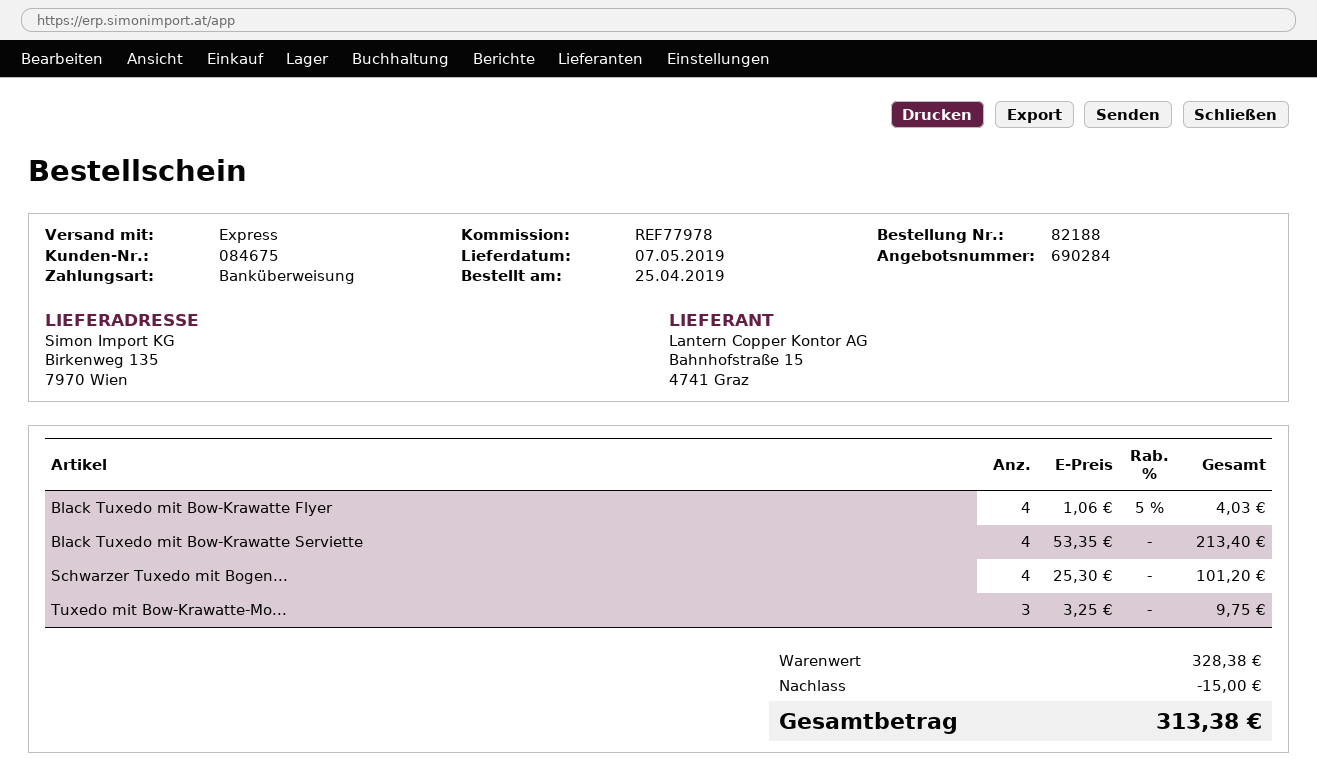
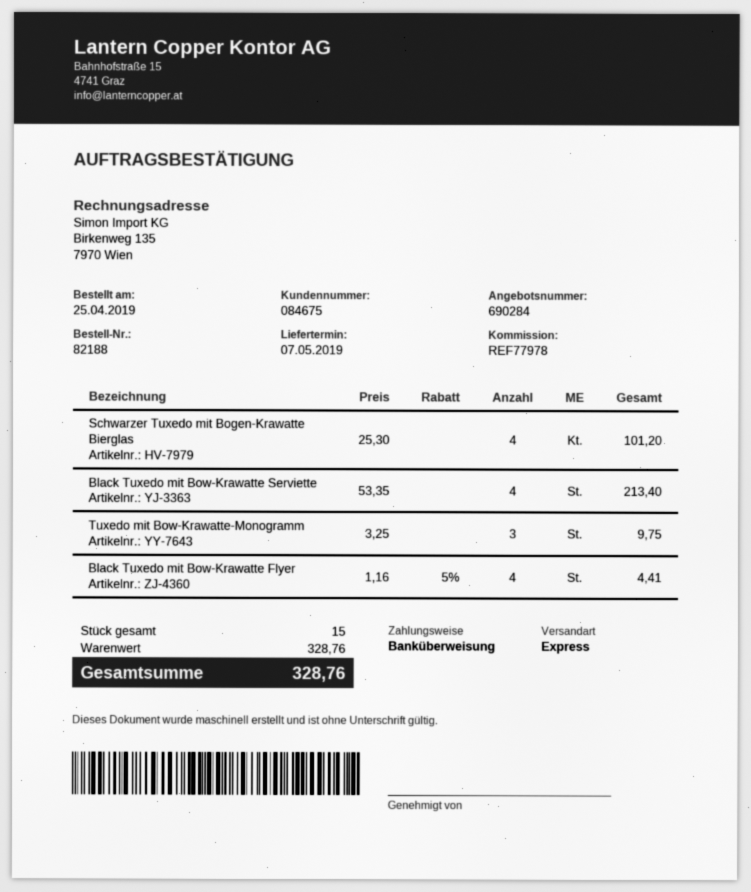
Black Tuxedo mit Bow-Krawatte Flyer: 4 x 1.06 - 5% = 4.03 -> 4 x 1.16 - 5% = 4.41
subtotal: 328.38 -> 328.76
discount: 15.00 -> none
total: 313.38 -> 328.76

